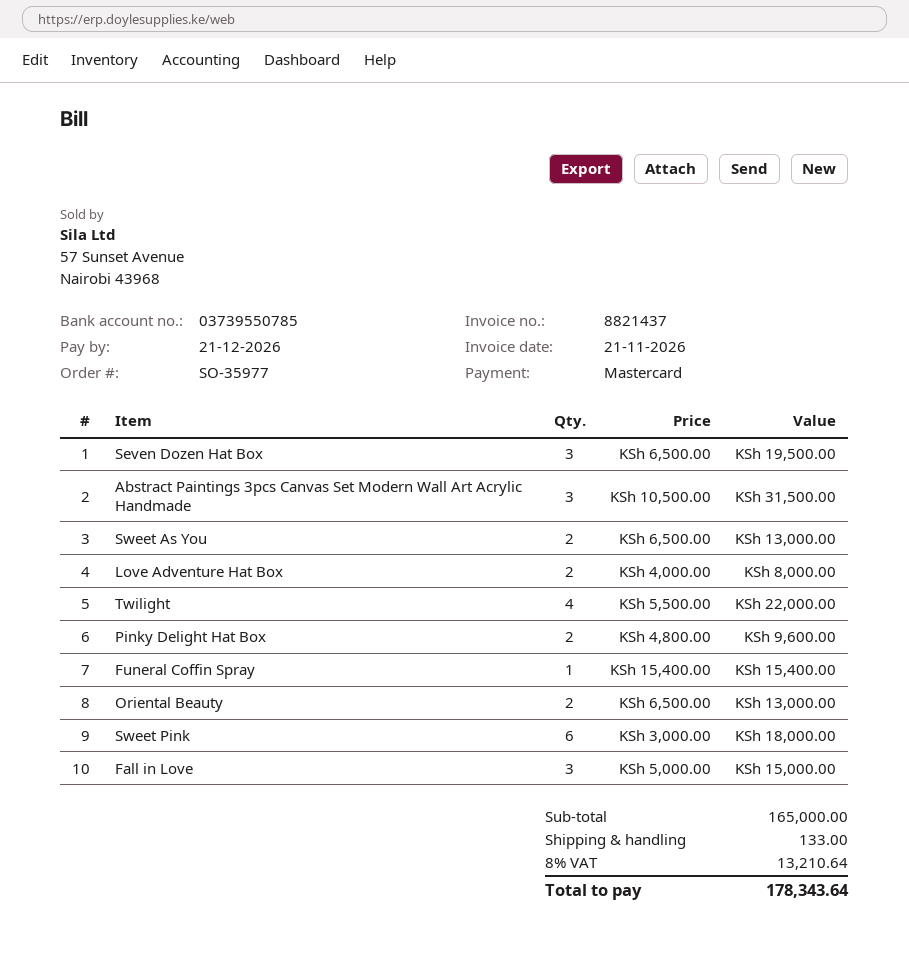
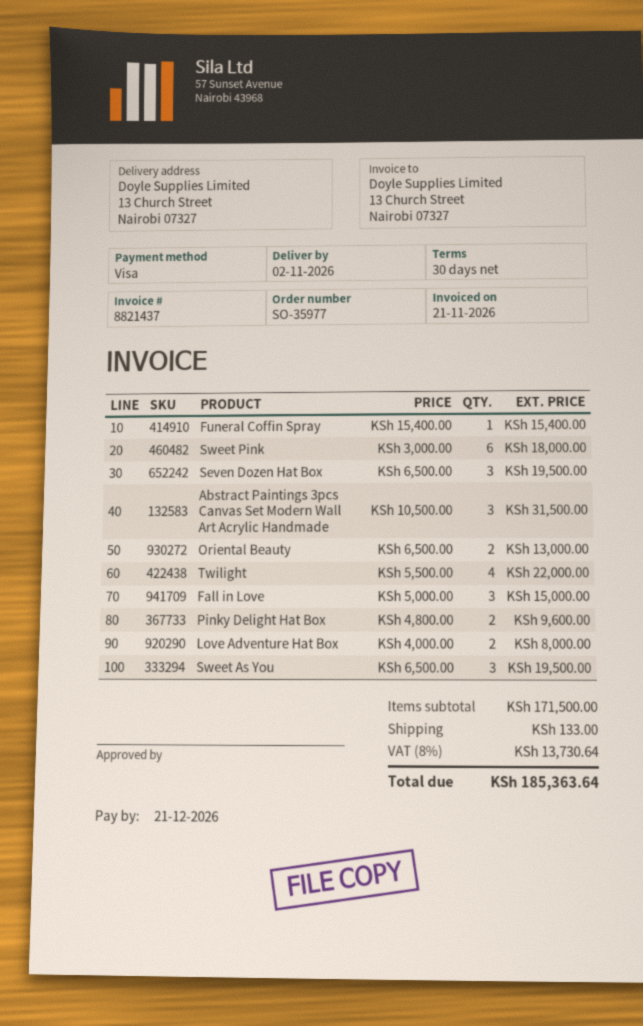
payment method: Mastercard -> Visa
Sweet As You: 2 x 6500.00 = 13000.00 -> 3 x 6500.00 = 19500.00
subtotal: 165000.00 -> 171500.00
tax: 8% = 13210.64 -> 8% = 13730.64
total: 178343.64 -> 185363.64

